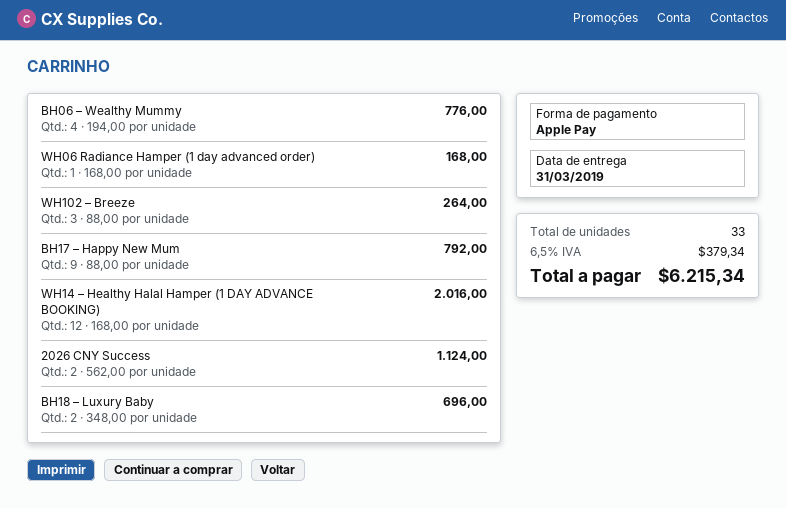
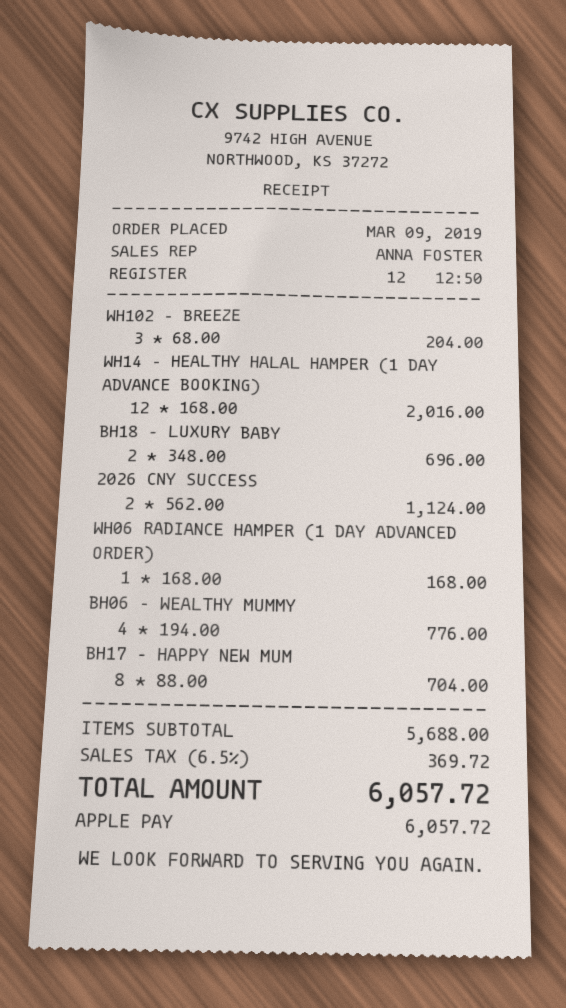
WH102 – Breeze: 3 x 88.00 = 264.00 -> 3 x 68.00 = 204.00
BH17 – Happy New Mum: 9 x 88.00 = 792.00 -> 8 x 88.00 = 704.00
tax: 6.5% = 379.34 -> 6.5% = 369.72
total: 6215.34 -> 6057.72

